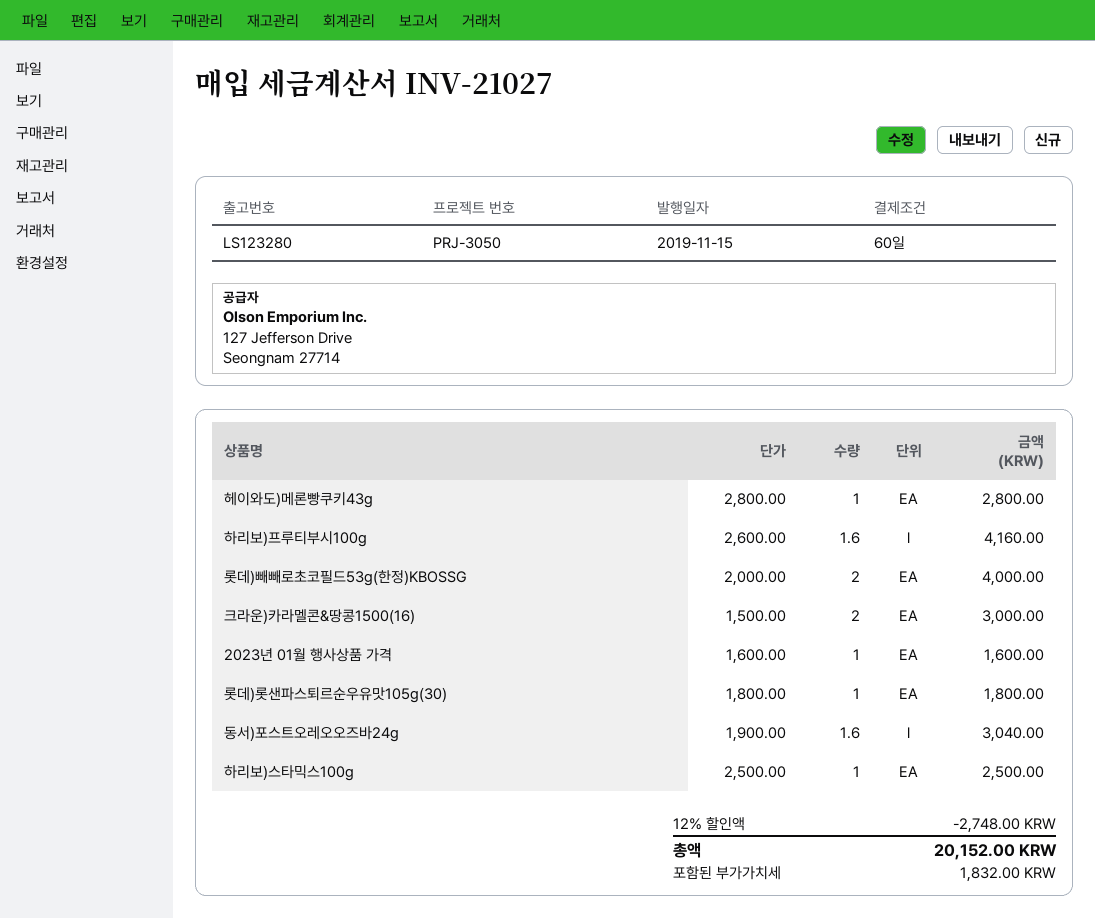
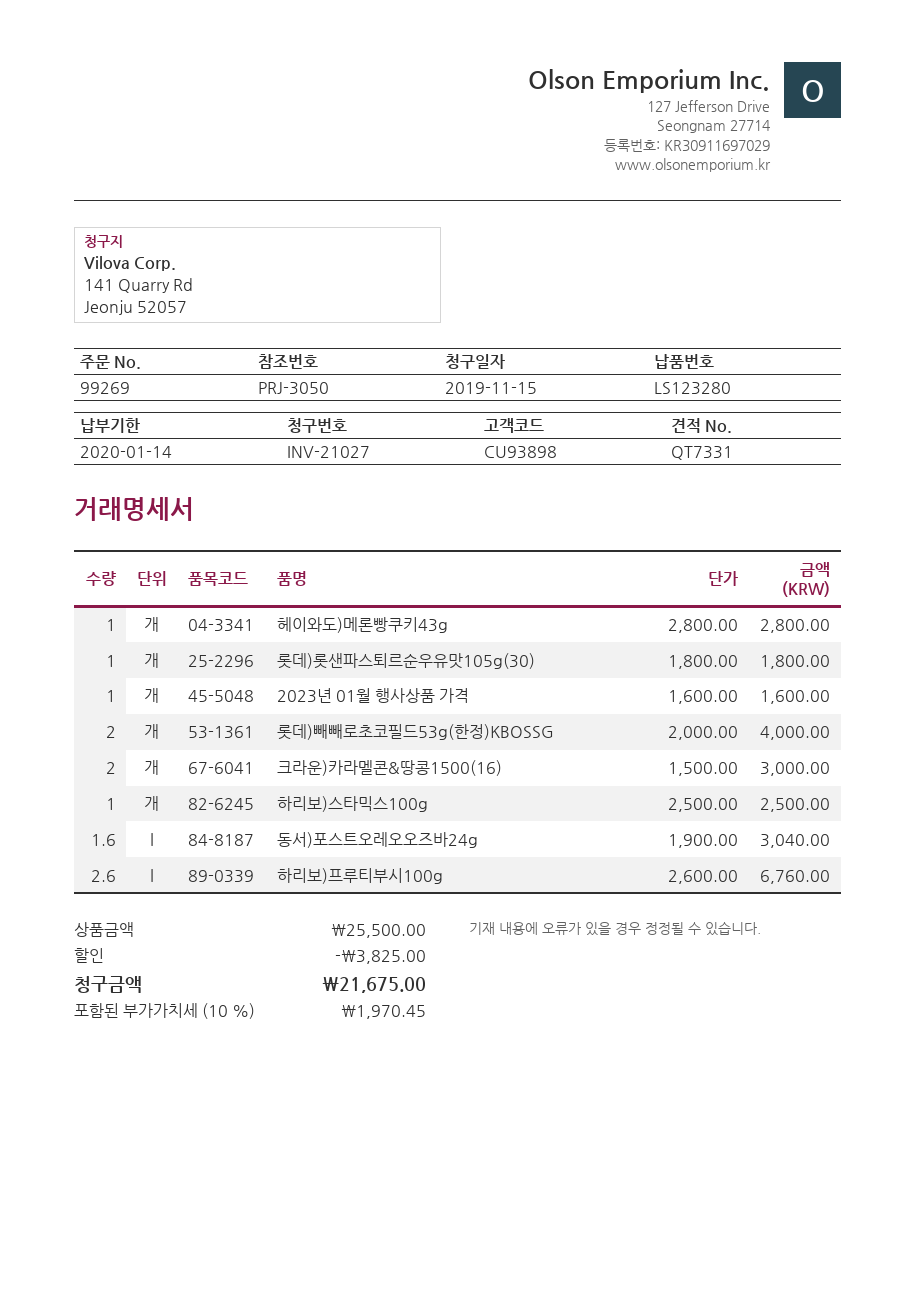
하리보)프루티부시100g: 1.6 x 2600.00 = 4160.00 -> 2.6 x 2600.00 = 6760.00
discount: 2748.00 -> 3825.00
tax: 1832.00 -> 1970.45
total: 20152.00 -> 21675.00

